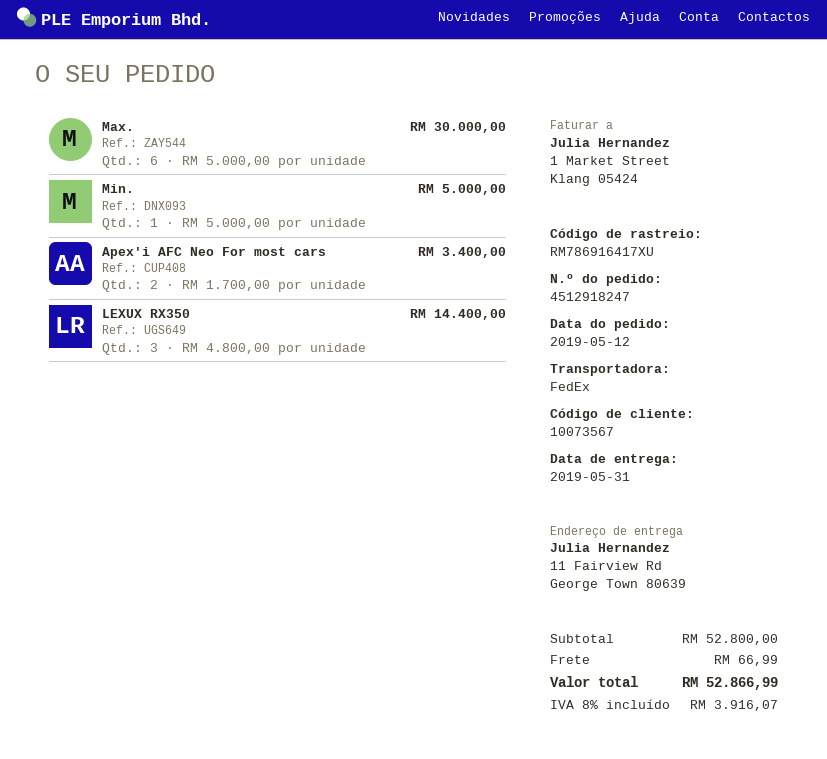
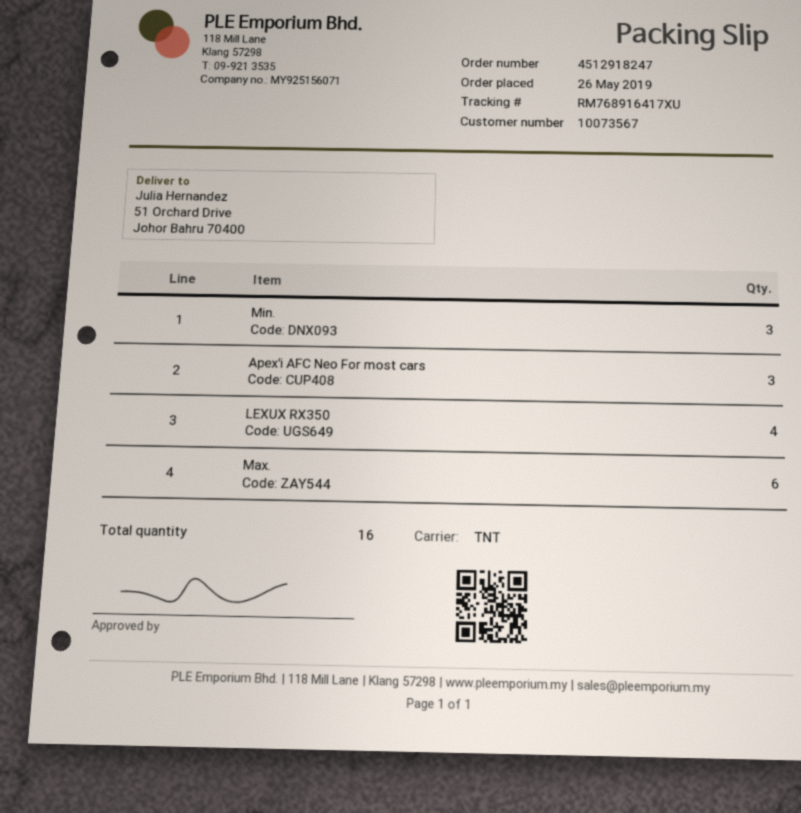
order date: 2019-05-12 -> 2019-05-26
shipping method: FedEx -> TNT
tracking number: RM786916417XU -> RM768916417XU
ship to: 11 Fairview Rd, George Town 80639 -> 51 Orchard Drive, Johor Bahru 70400
Min.: 1 -> 3
Apex'i AFC Neo For most cars: 2 -> 3
LEXUX RX350: 3 -> 4

